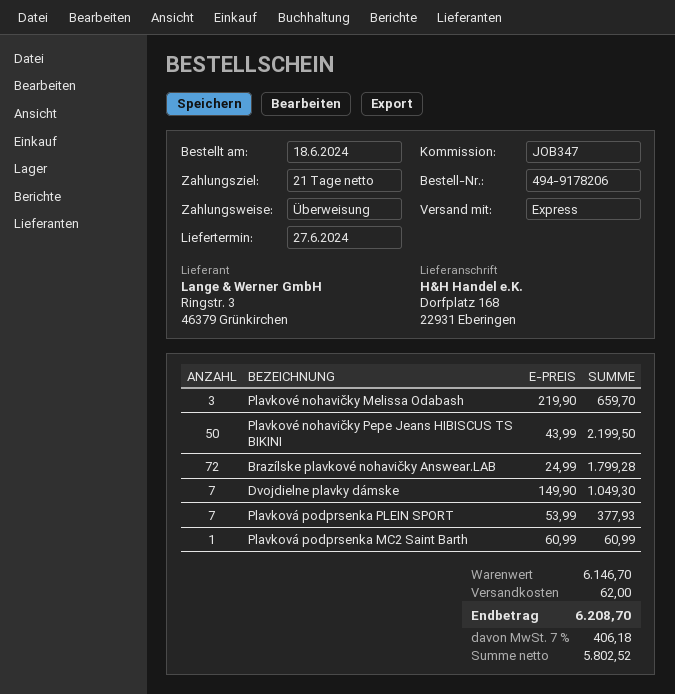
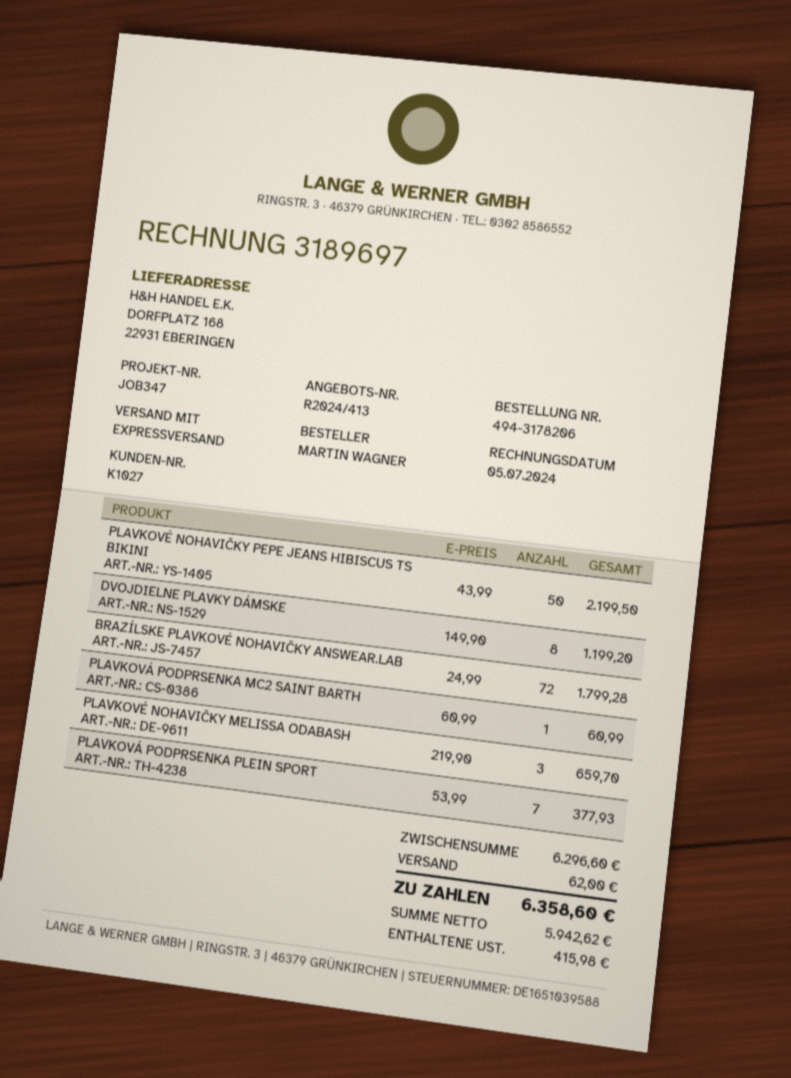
order number: 494-9178206 -> 494-3178206
Dvojdielne plavky dámske: 7 x 149.90 = 1049.30 -> 8 x 149.90 = 1199.20
subtotal: 6146.70 -> 6296.60
net: 5802.52 -> 5942.62
tax: 406.18 -> 415.98
total: 6208.70 -> 6358.60

